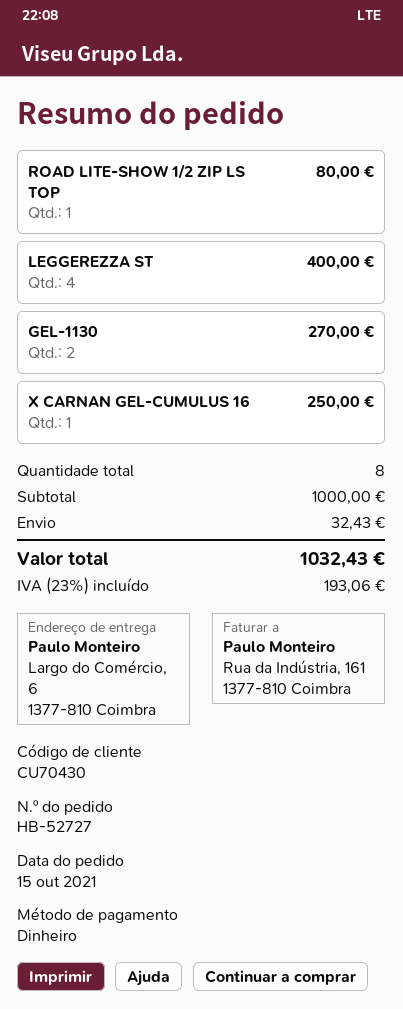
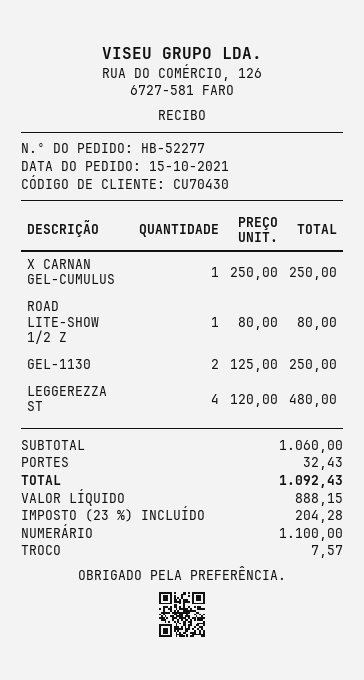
order number: HB-52727 -> HB-52277
LEGGEREZZA ST: 4 for 400.00 -> 4 for 480.00
GEL-1130: 2 for 270.00 -> 2 for 250.00
subtotal: 1000.00 -> 1060.00
tax: 23% = 193.06 -> 23% = 204.28
total: 1032.43 -> 1092.43

